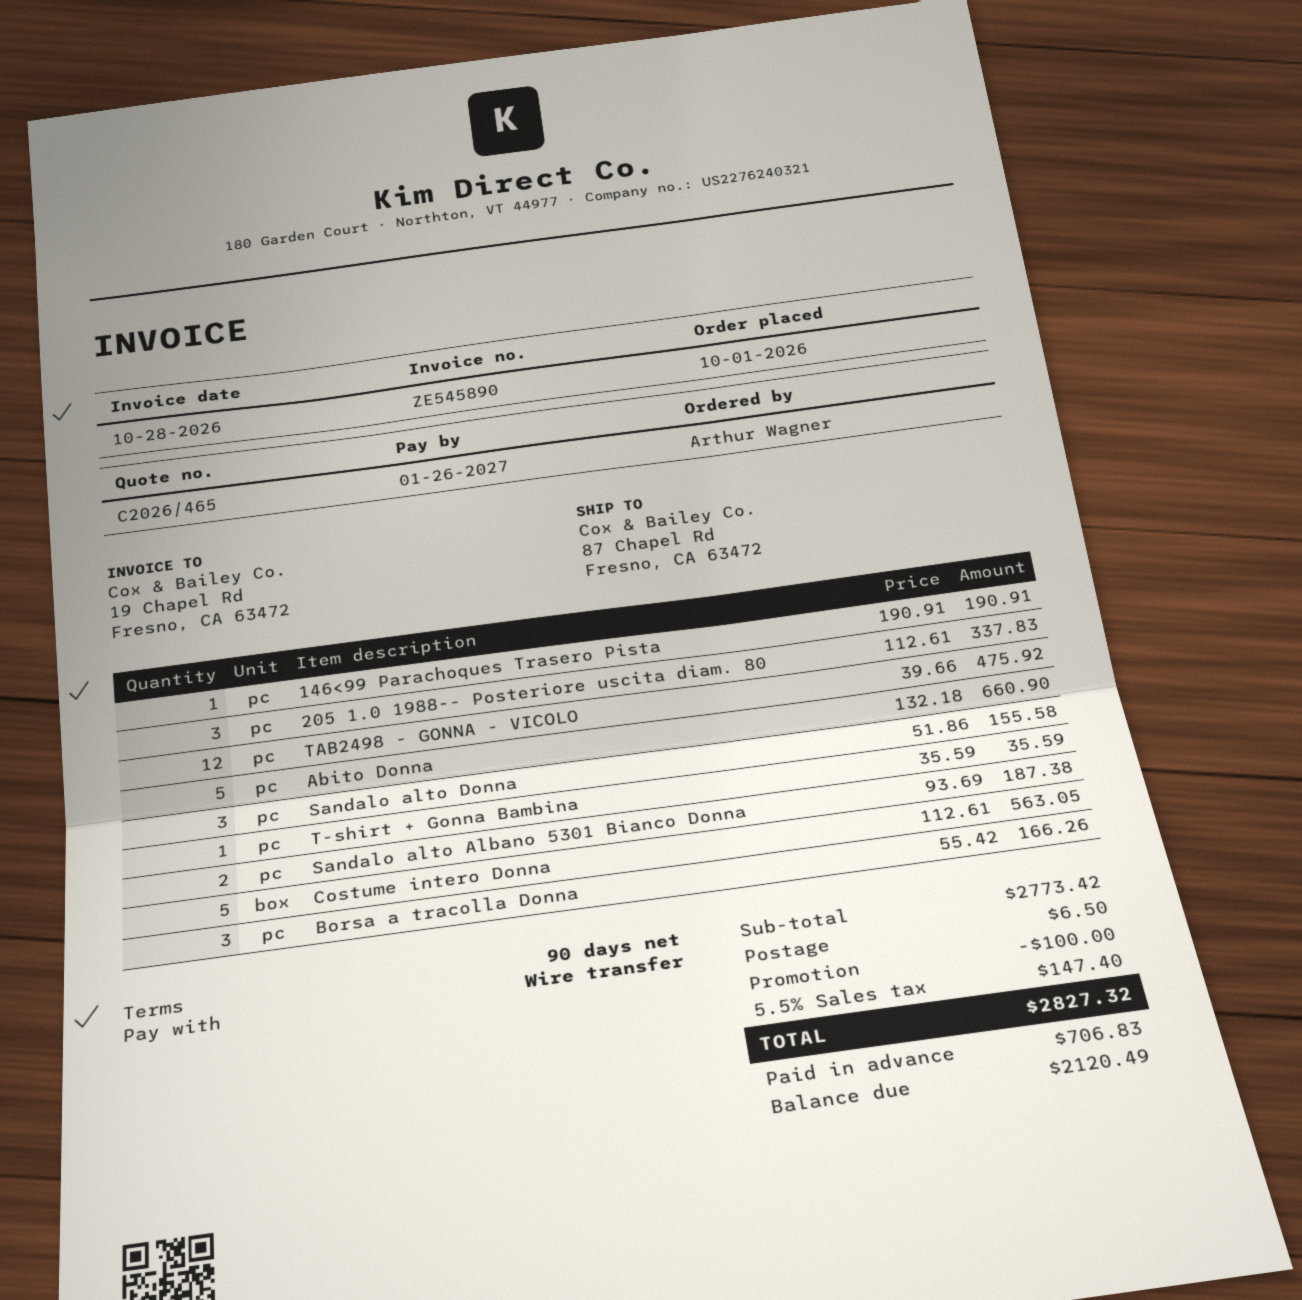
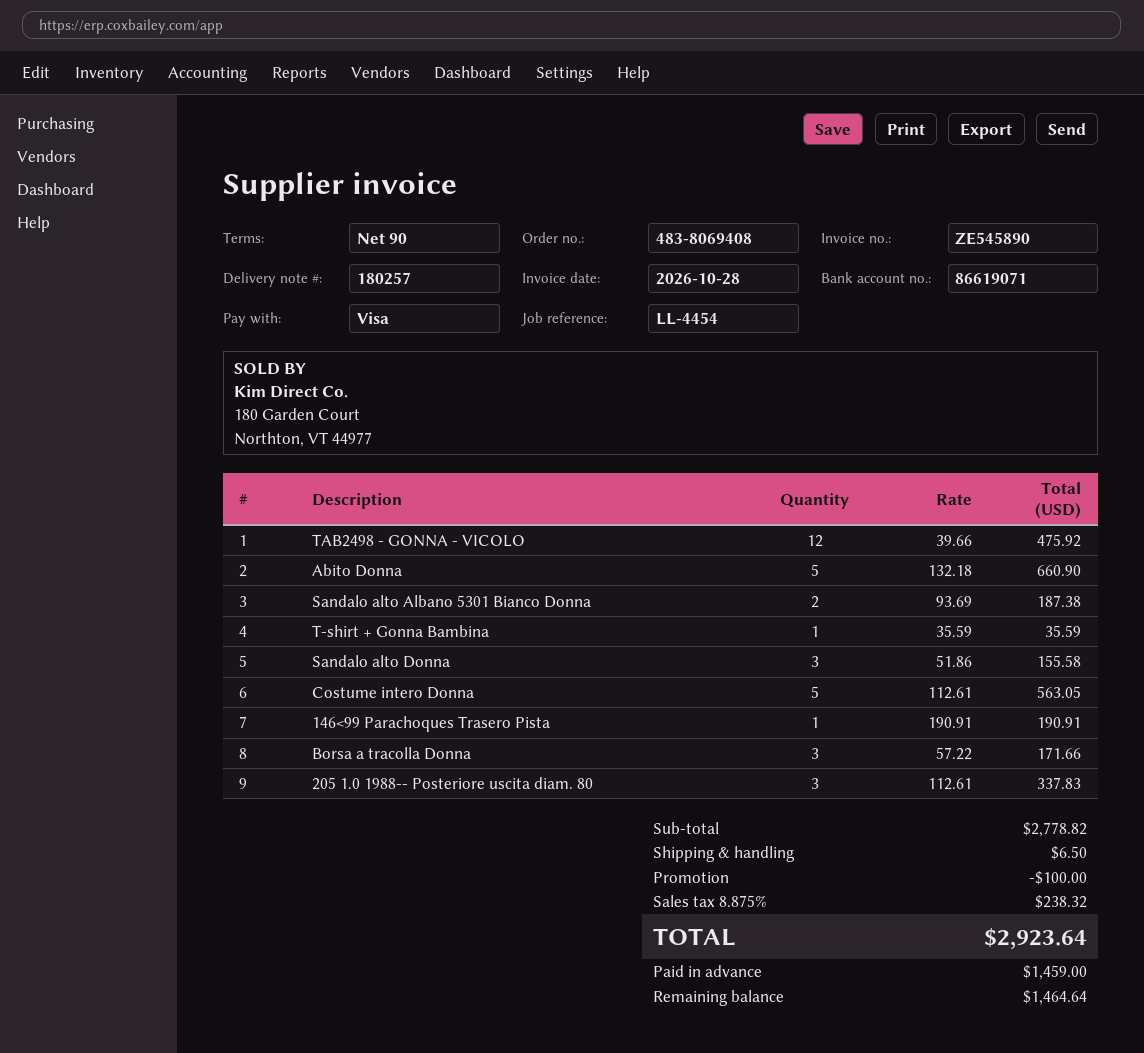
payment method: bank transfer -> Visa
Borsa a tracolla Donna: 3 x 55.42 = 166.26 -> 3 x 57.22 = 171.66
subtotal: 2773.42 -> 2778.82
tax: 5.5% = 147.40 -> 8.875% = 238.32
total: 2827.32 -> 2923.64
deposit: 706.83 -> 1459.00
balance: 2120.49 -> 1464.64

